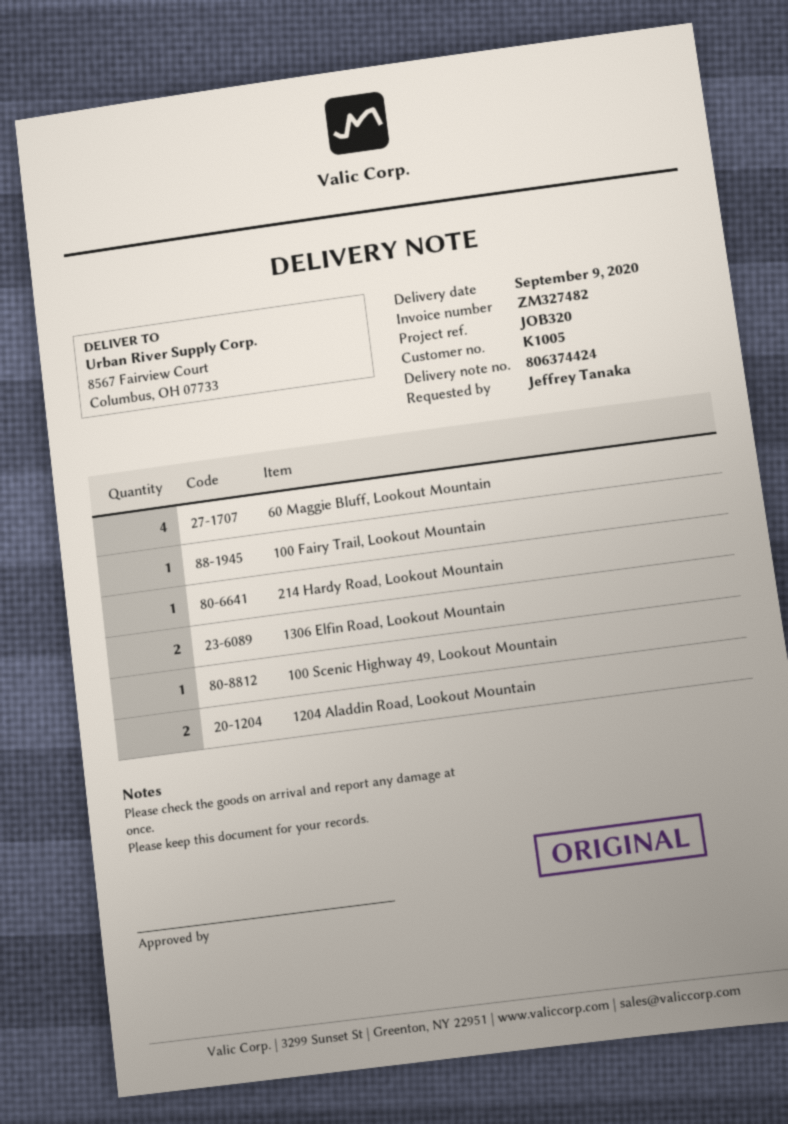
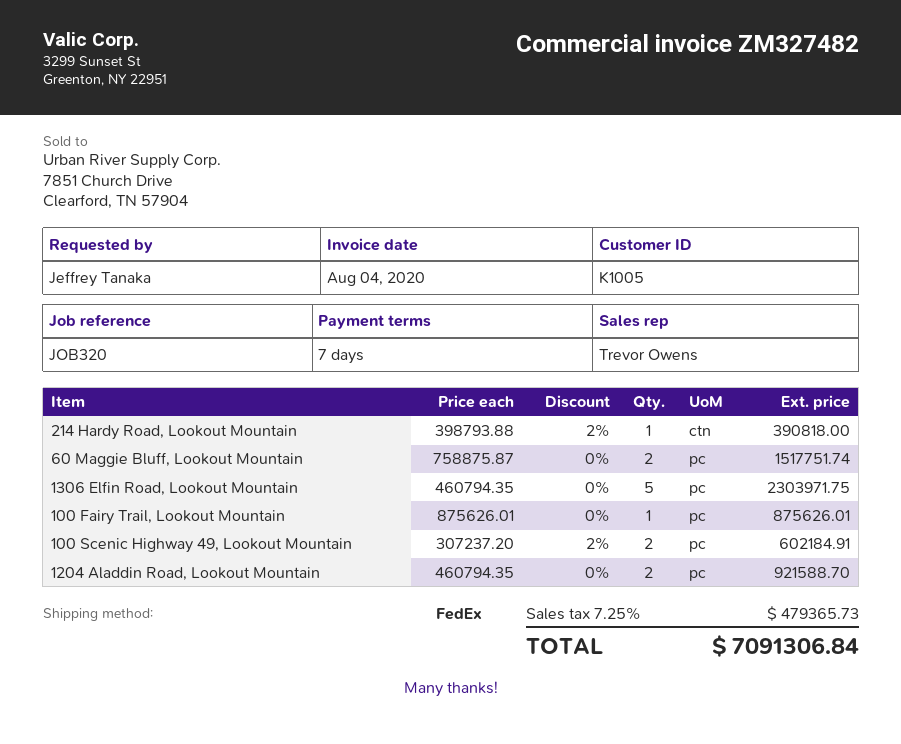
60 Maggie Bluff, Lookout Mountain: 4 -> 2
1306 Elfin Road, Lookout Mountain: 2 -> 5
100 Scenic Highway 49, Lookout Mountain: 1 -> 2

